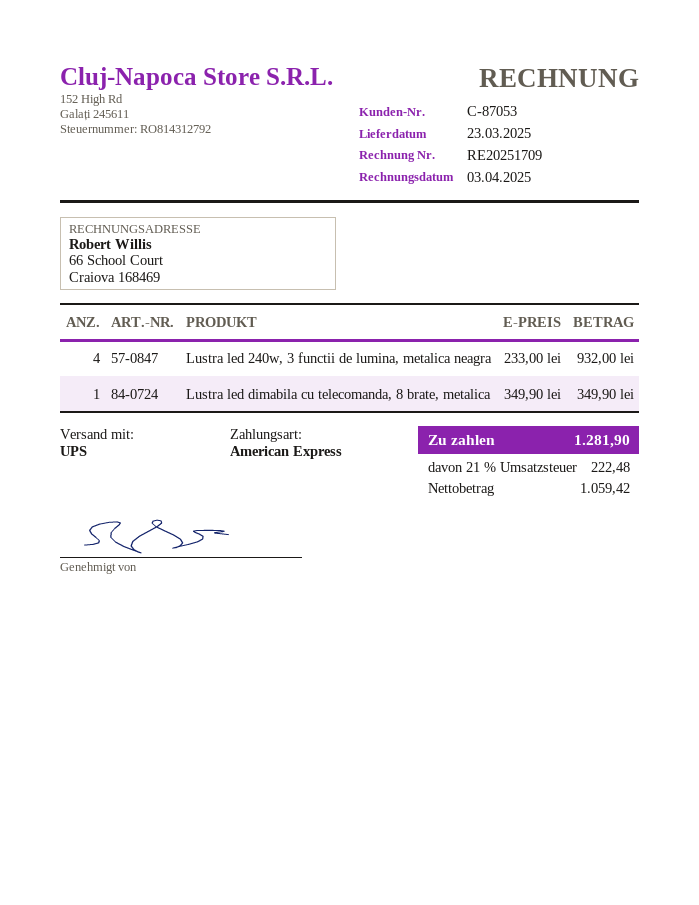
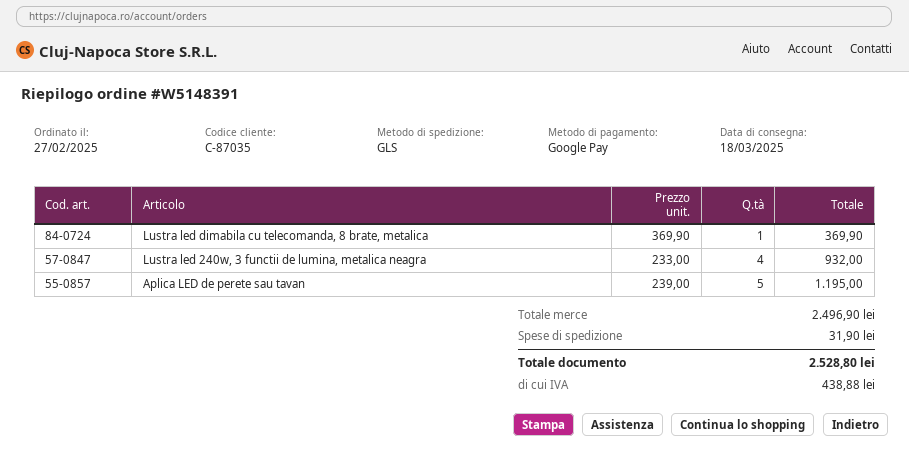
delivery date: 2025-03-23 -> 2025-03-18
customer number: C-87053 -> C-87035
payment method: American Express -> Google Pay
shipping method: UPS -> GLS
Lustra led dimabila cu telecomanda, 8 brate, metalica: 1 x 349.90 = 349.90 -> 1 x 369.90 = 369.90
Aplica LED de perete sau tavan: none -> 5 x 239.00 = 1195.00
shipping: none -> 31.90
tax: 222.48 -> 438.88
total: 1281.90 -> 2528.80

